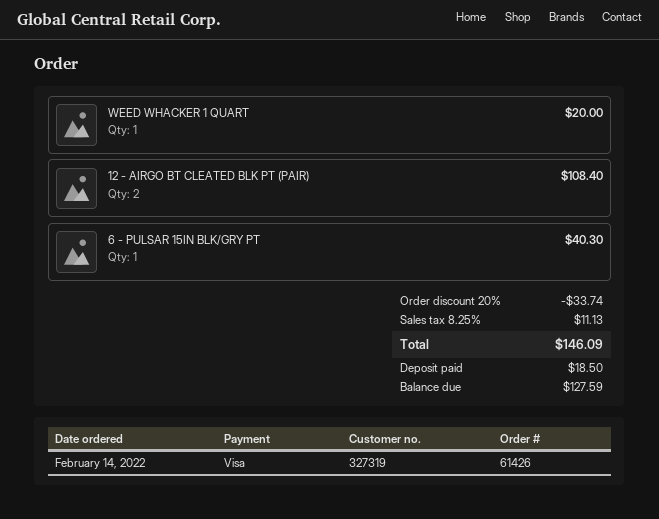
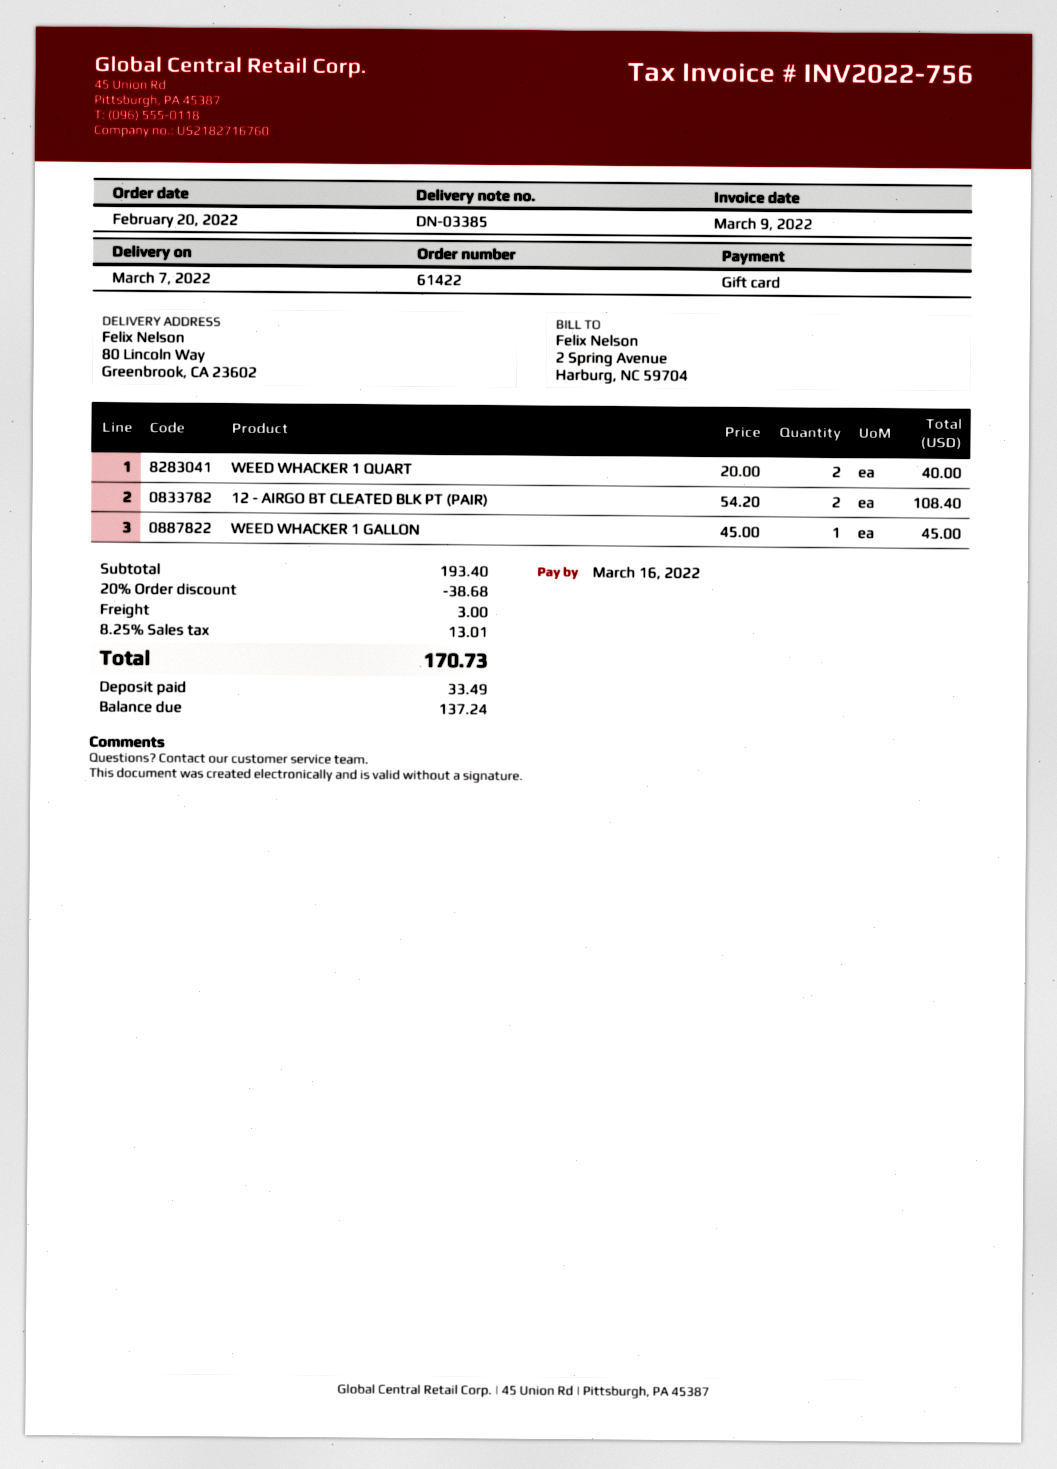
order number: 61426 -> 61422
order date: 2022-02-14 -> 2022-02-20
payment method: Visa -> gift card
WEED WHACKER 1 QUART: 1 for 20.00 -> 2 for 40.00
6 - PULSAR 15IN BLK/GRY PT: 1 for 40.30 -> none
WEED WHACKER 1 GALLON: none -> 1 for 45.00
discount: 20% = 33.74 -> 20% = 38.68
shipping: none -> 3.00
tax: 8.25% = 11.13 -> 8.25% = 13.01
total: 146.09 -> 170.73
deposit: 18.50 -> 33.49
balance: 127.59 -> 137.24

